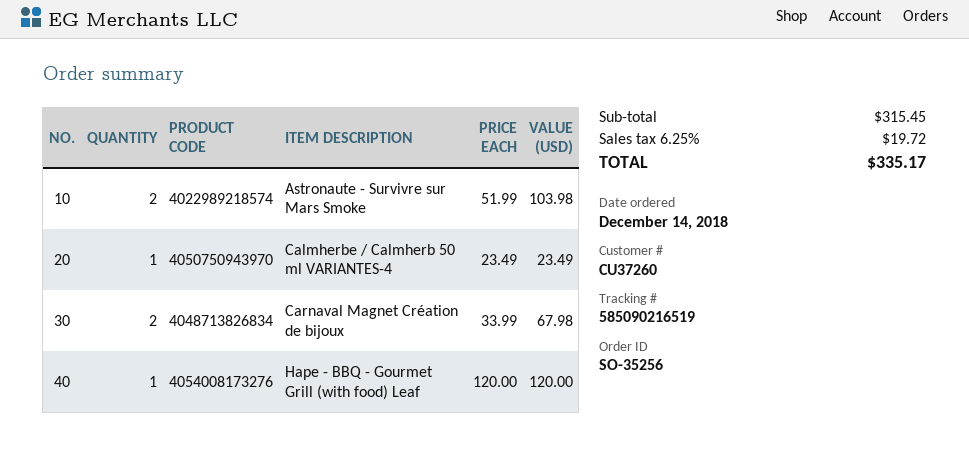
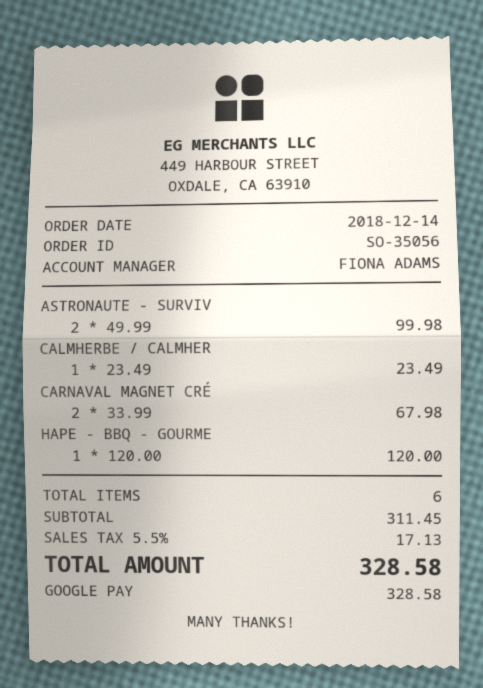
order number: SO-35256 -> SO-35056
Astronaute - Survivre sur Mars Smoke: 2 x 51.99 = 103.98 -> 2 x 49.99 = 99.98
subtotal: 315.45 -> 311.45
tax: 6.25% = 19.72 -> 5.5% = 17.13
total: 335.17 -> 328.58

